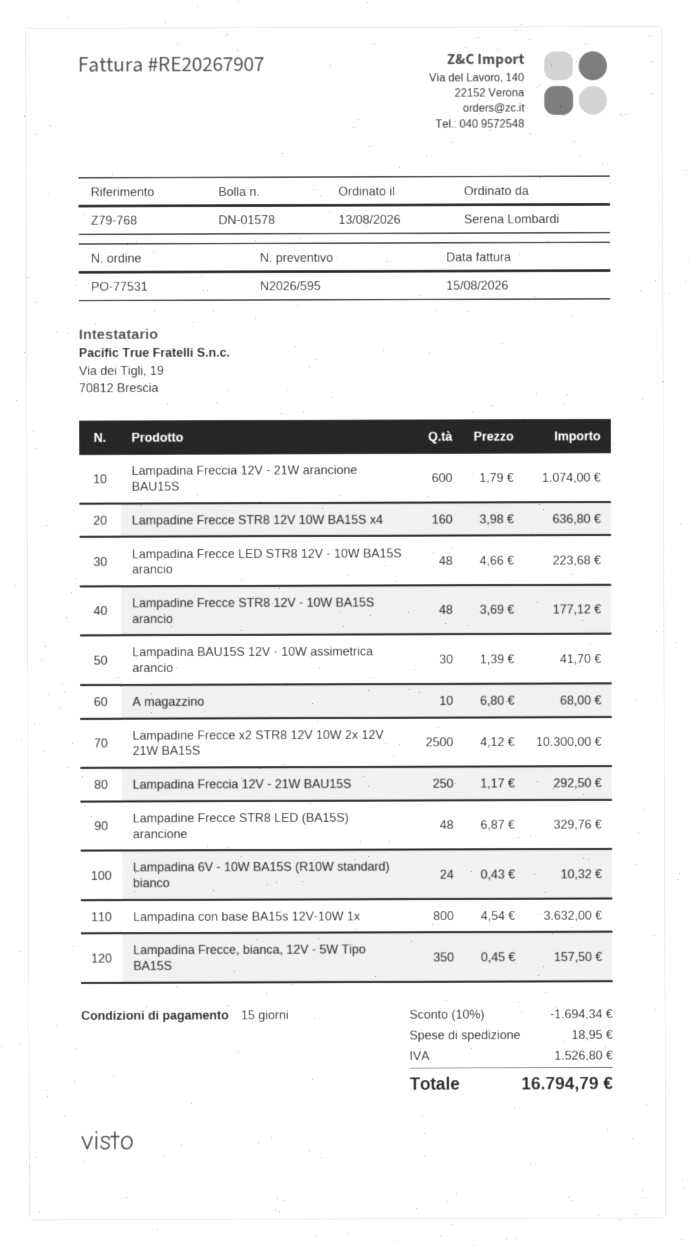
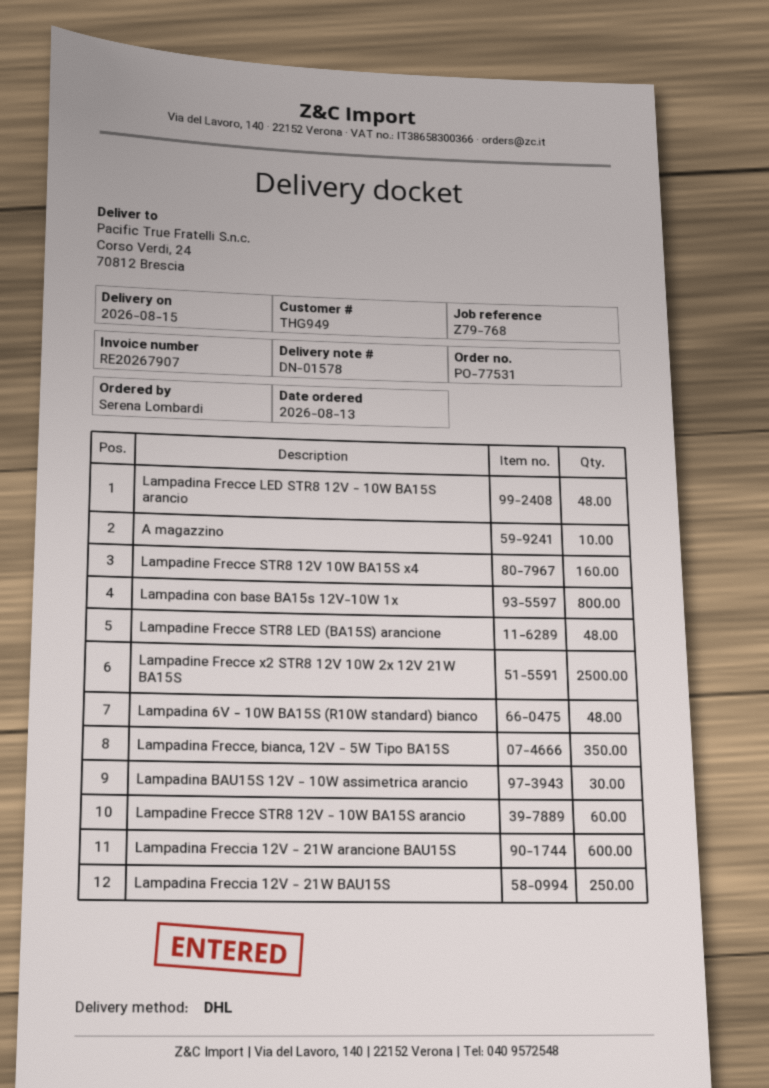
Lampadine Frecce STR8 12V - 10W BA15S arancio: 48 -> 60
Lampadina 6V - 10W BA15S (R10W standard) bianco: 24 -> 48

